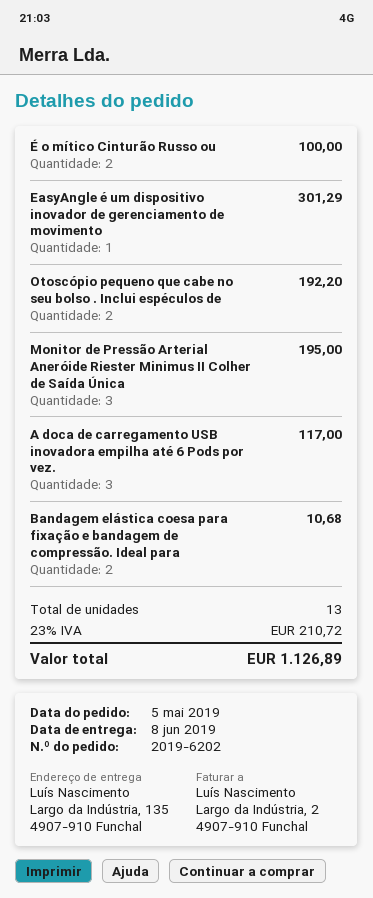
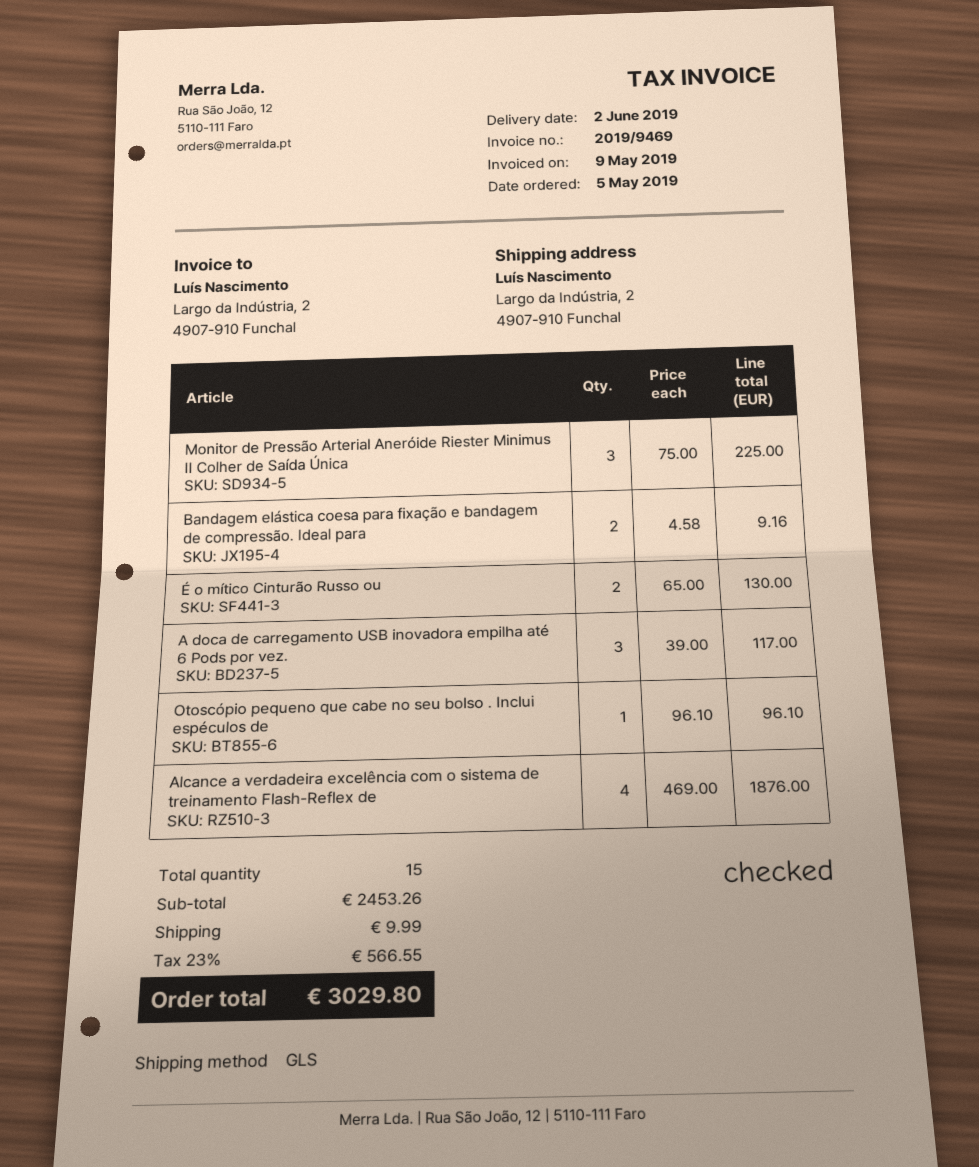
delivery date: 2019-06-08 -> 2019-06-02
ship to: Largo da Indústria, 135, 4907-910 Funchal -> Largo da Indústria, 2, 4907-910 Funchal
É o mítico Cinturão Russo ou: 2 for 100.00 -> 2 for 130.00
EasyAngle é um dispositivo inovador de gerenciamento de movimento: 1 for 301.29 -> none
Otoscópio pequeno que cabe no seu bolso . Inclui espéculos de: 2 for 192.20 -> 1 for 96.10
Monitor de Pressão Arterial Aneróide Riester Minimus II Colher de Saída Única: 3 for 195.00 -> 3 for 225.00
Bandagem elástica coesa para fixação e bandagem de compressão. Ideal para: 2 for 10.68 -> 2 for 9.16
Alcance a verdadeira excelência com o sistema de treinamento Flash-Reflex de: none -> 4 for 1876.00
total quantity: 13 -> 15
shipping: none -> 9.99
tax: 23% = 210.72 -> 23% = 566.55
total: 1126.89 -> 3029.80

